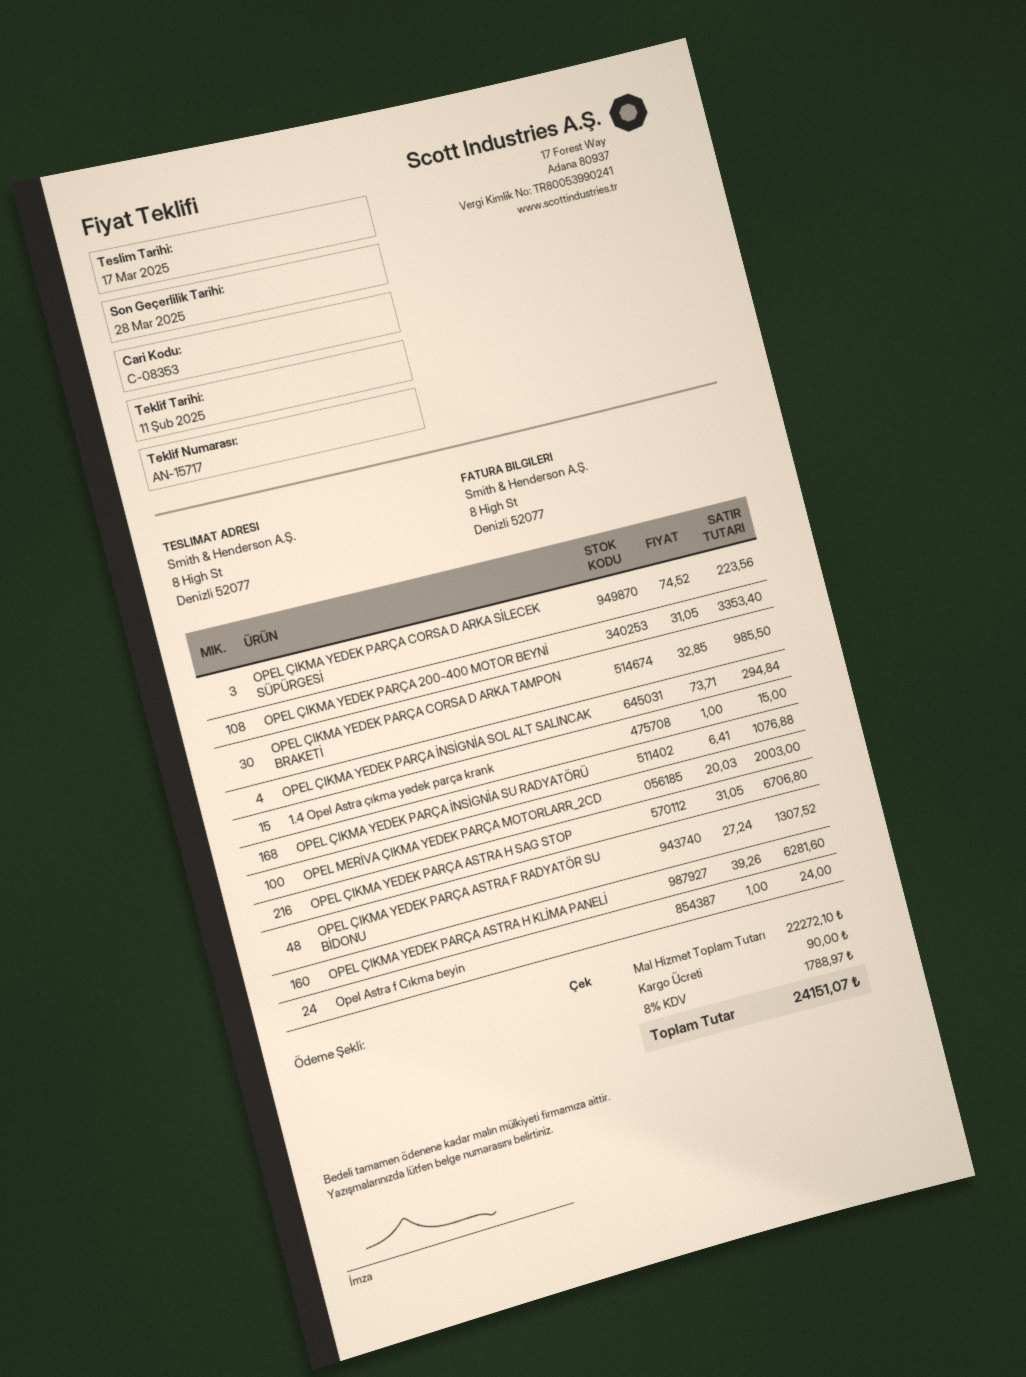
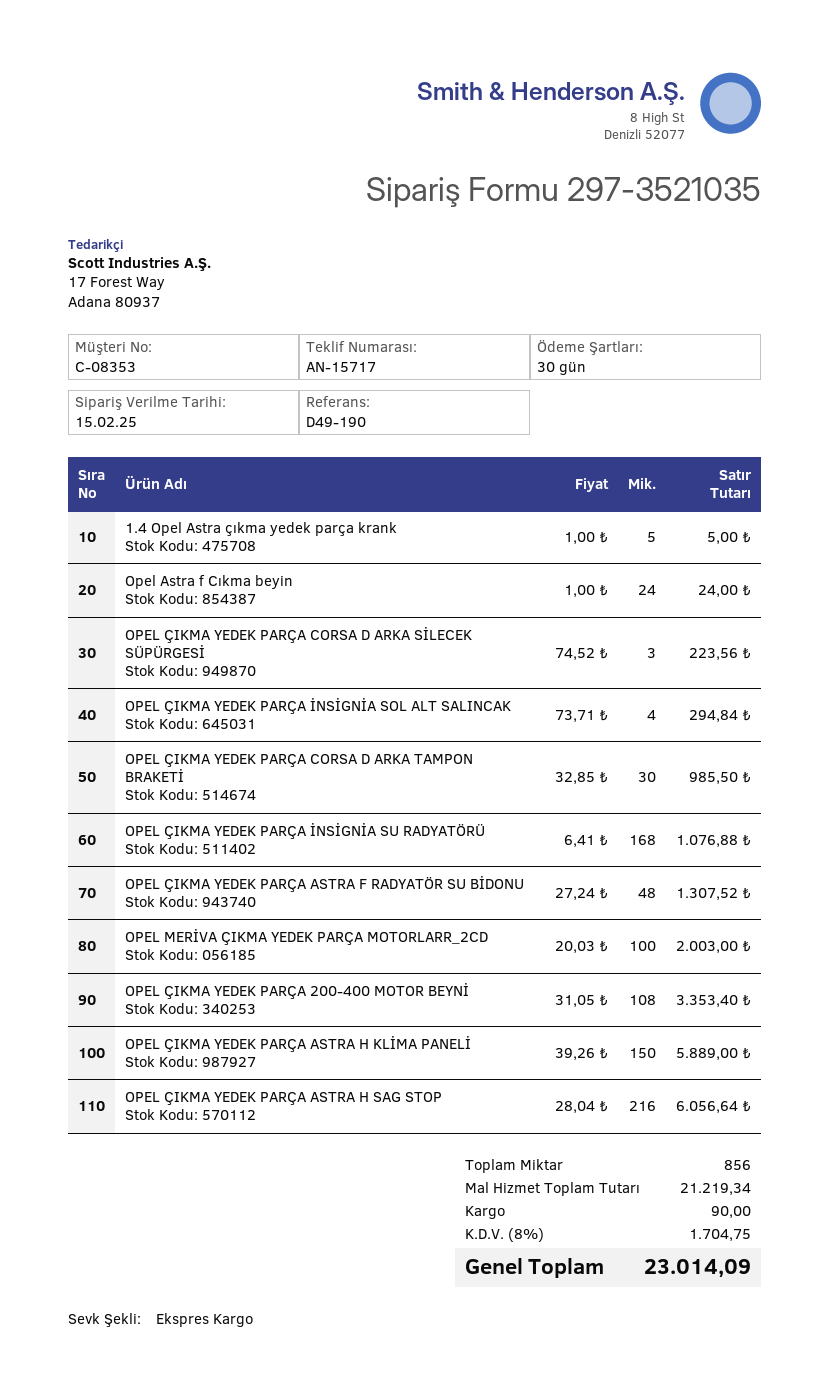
1.4 Opel Astra çıkma yedek parça krank: 15 x 1.00 = 15.00 -> 5 x 1.00 = 5.00
OPEL ÇIKMA YEDEK PARÇA ASTRA H SAG STOP: 216 x 31.05 = 6706.80 -> 216 x 28.04 = 6056.64
OPEL ÇIKMA YEDEK PARÇA ASTRA H KLİMA PANELİ: 160 x 39.26 = 6281.60 -> 150 x 39.26 = 5889.00
subtotal: 22272.10 -> 21219.34
tax: 8% = 1788.97 -> 8% = 1704.75
total: 24151.07 -> 23014.09

